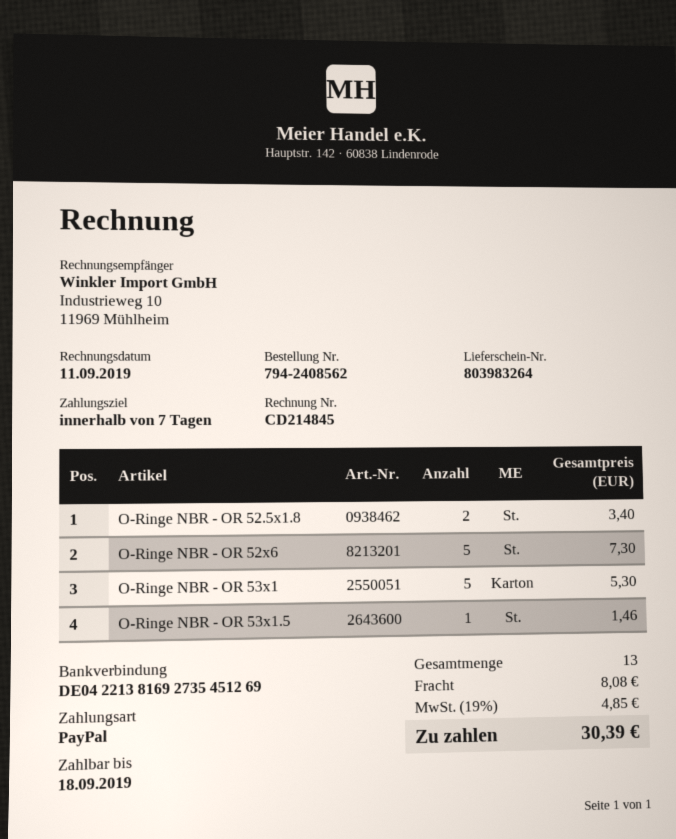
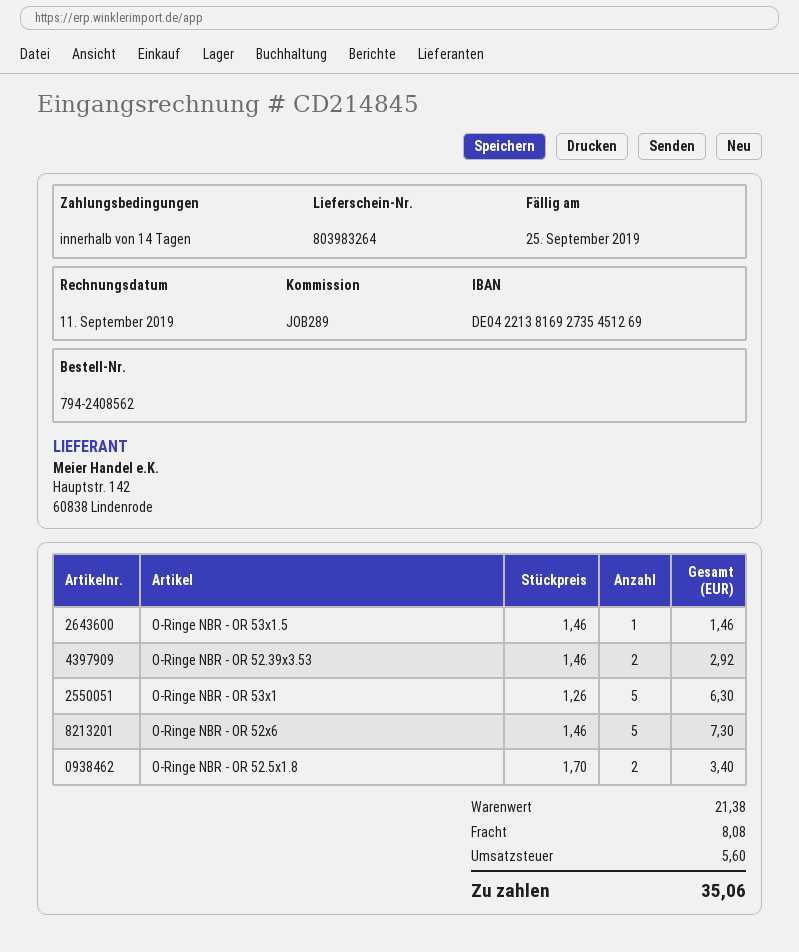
payment terms: 7 days -> 14 days
due date: 2019-09-18 -> 2019-09-25
O-Ringe NBR - OR 53x1: 5 for 5.30 -> 5 for 6.30
O-Ringe NBR - OR 52.39x3.53: none -> 2 for 2.92
tax: 4.85 -> 5.60
total: 30.39 -> 35.06

